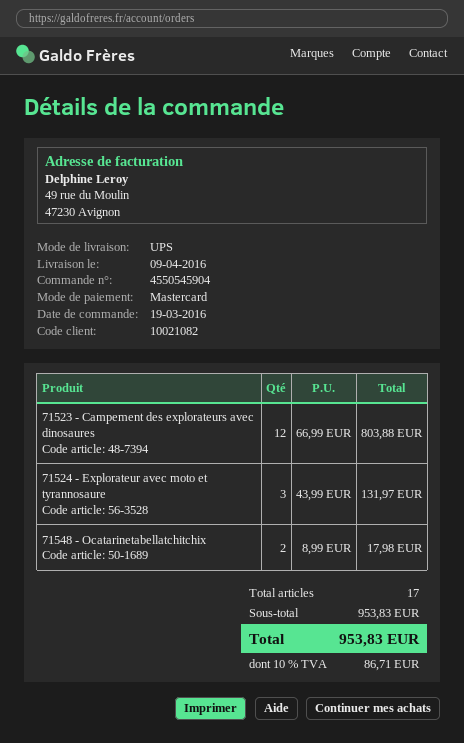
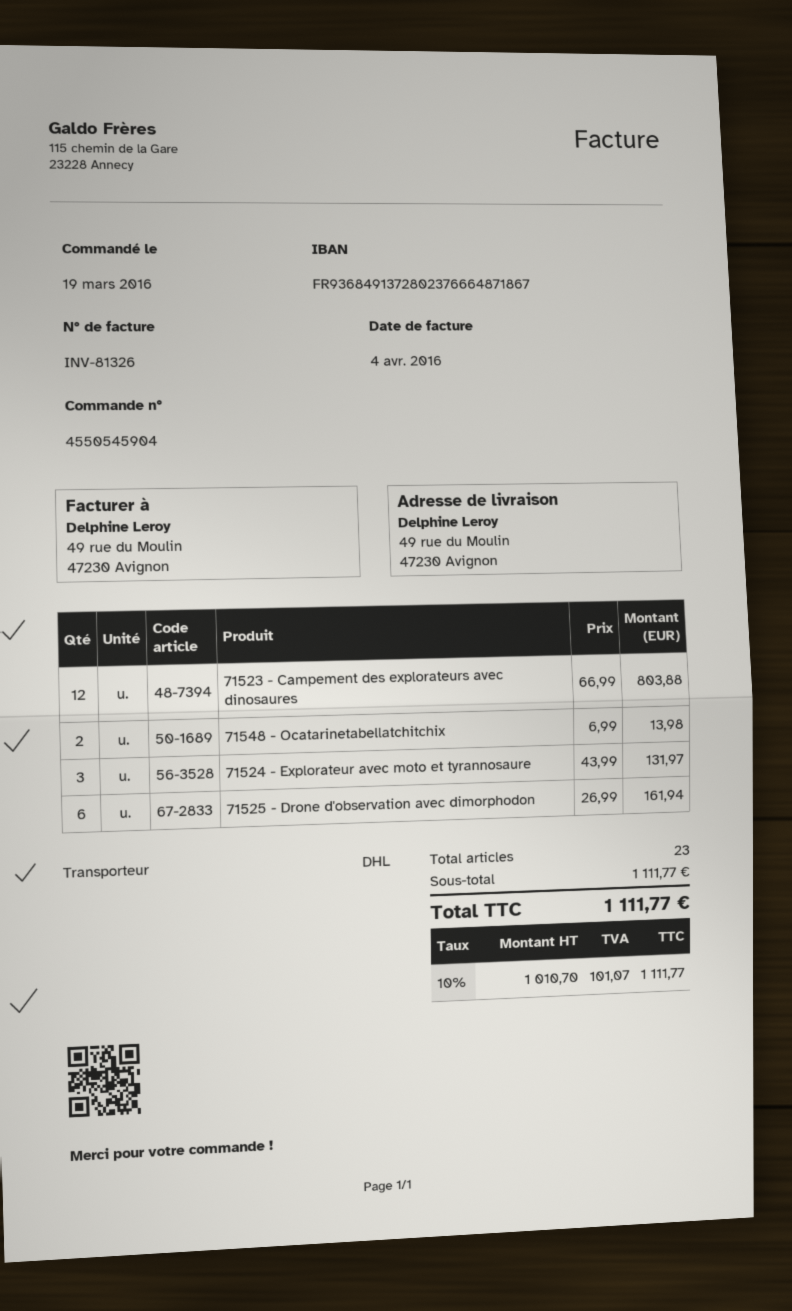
shipping method: UPS -> DHL
71548 - Ocatarinetabellatchitchix: 2 x 8.99 = 17.98 -> 2 x 6.99 = 13.98
71525 - Drone d'observation avec dimorphodon: none -> 6 x 26.99 = 161.94
total quantity: 17 -> 23
subtotal: 953.83 -> 1111.77
tax: 10% = 86.71 -> 10% = 101.07
total: 953.83 -> 1111.77

